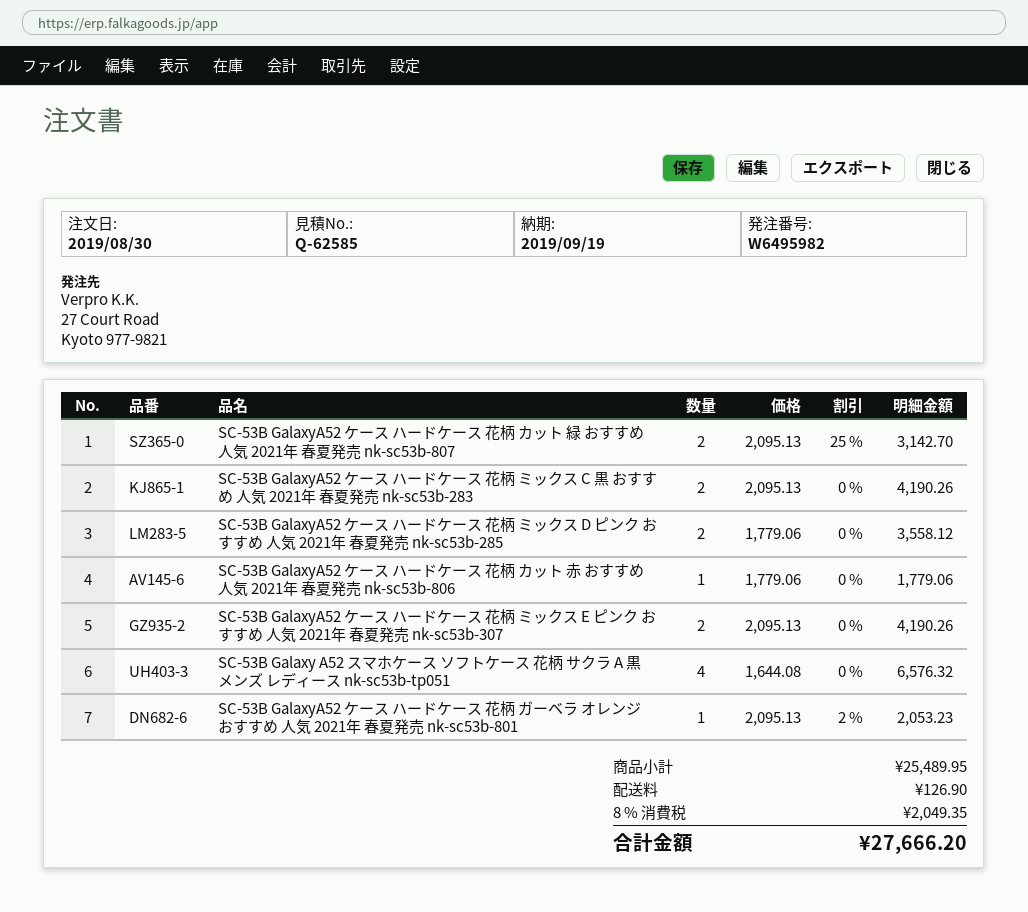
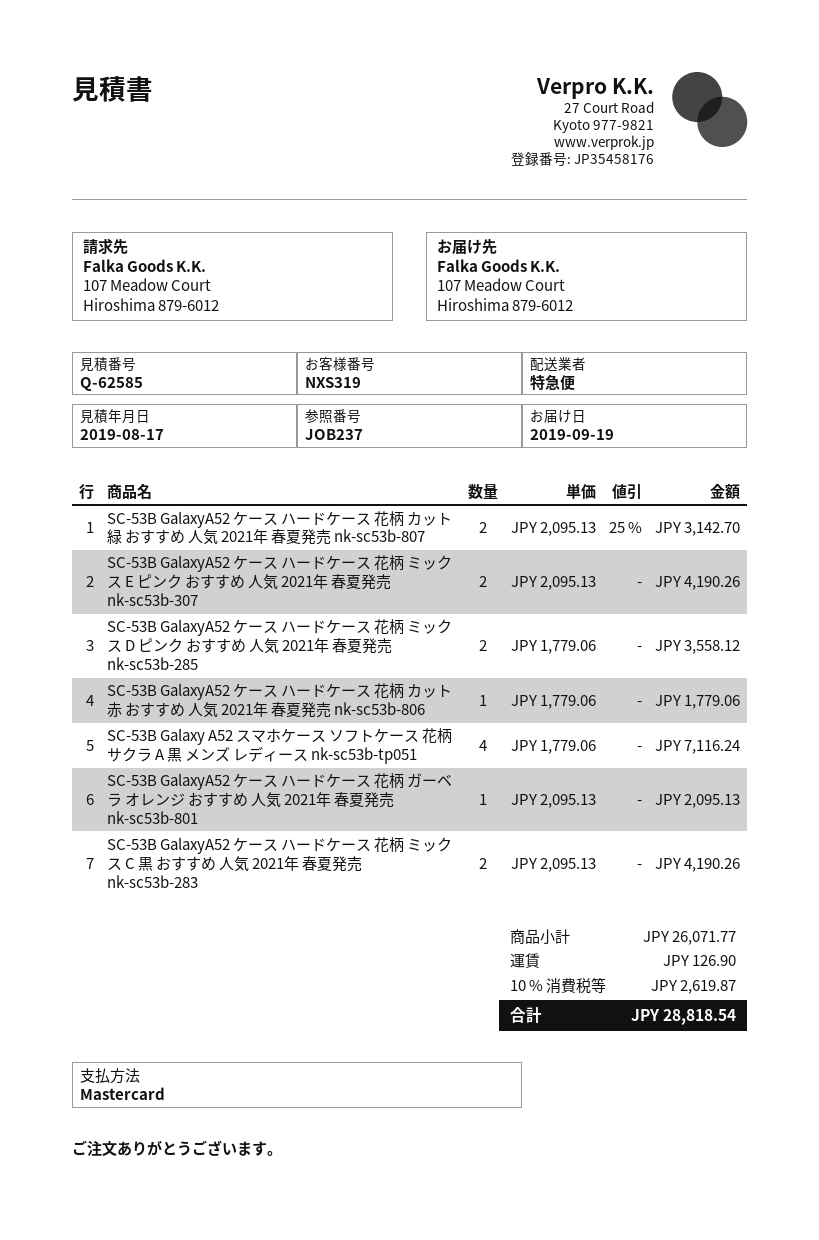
SC-53B Galaxy A52 スマホケース ソフトケース 花柄 サクラ A 黒 メンズ レディース nk-sc53b-tp051: 4 x 1644.08 = 6576.32 -> 4 x 1779.06 = 7116.24
SC-53B GalaxyA52 ケース ハードケース 花柄 ガーベラ オレンジ おすすめ 人気 2021年 春夏発売 nk-sc53b-801: 1 x 2095.13 - 2% = 2053.23 -> 1 x 2095.13 = 2095.13
subtotal: 25489.95 -> 26071.77
tax: 8% = 2049.35 -> 10% = 2619.87
total: 27666.20 -> 28818.54

